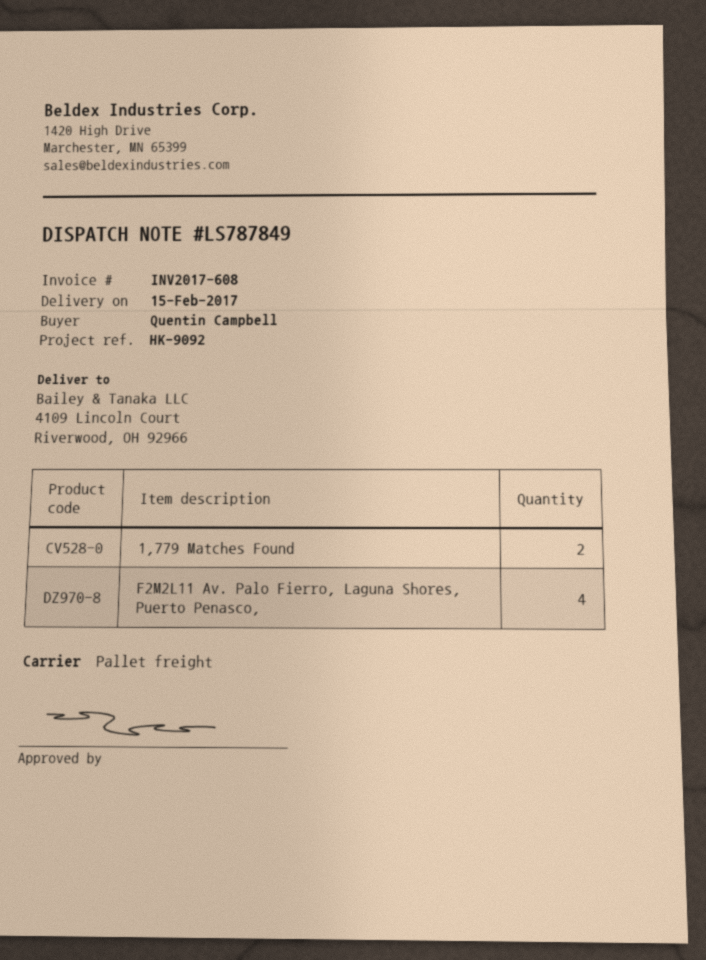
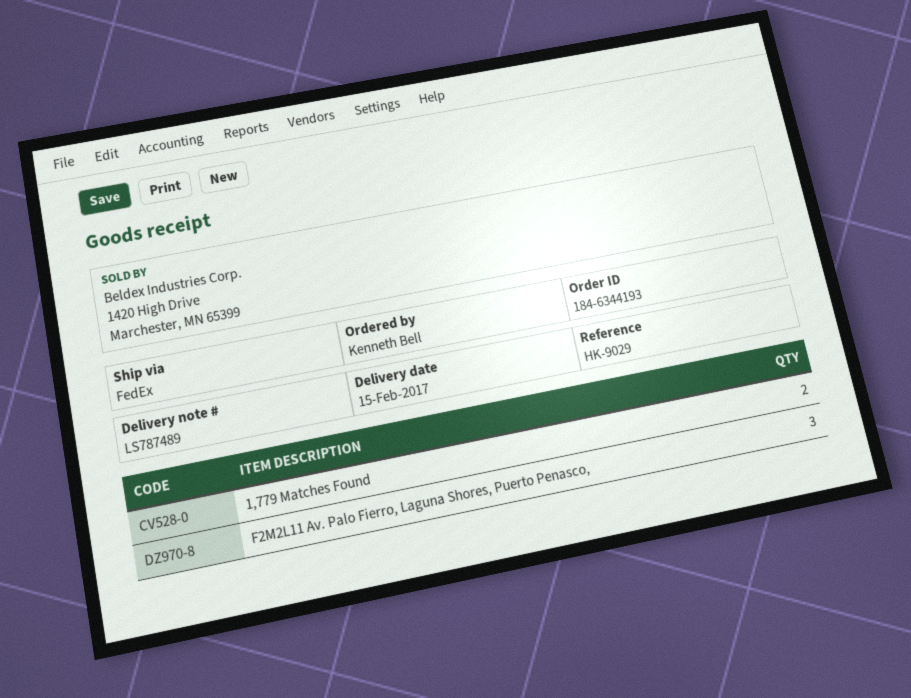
delivery note number: LS787849 -> LS787489
reference: HK-9092 -> HK-9029
ordered by: Quentin Campbell -> Kenneth Bell
shipping method: pallet freight -> FedEx
F2M2L11 Av. Palo Fierro, Laguna Shores, Puerto Penasco,: 4 -> 3

